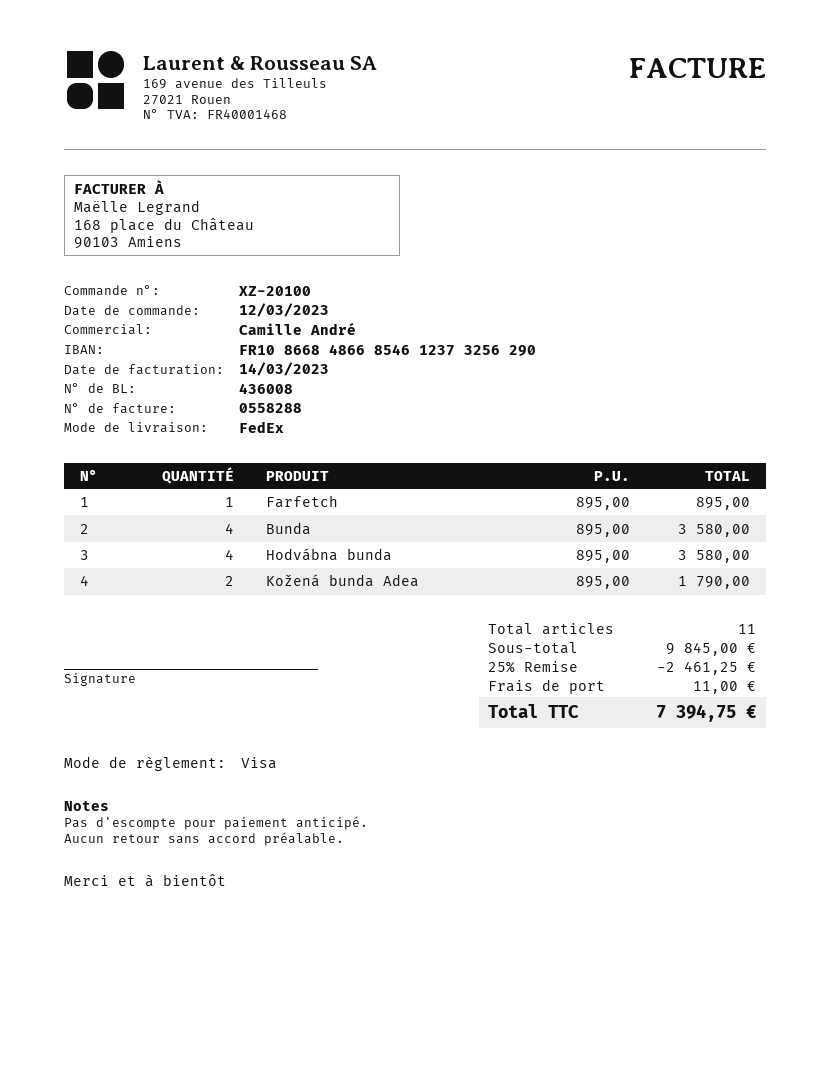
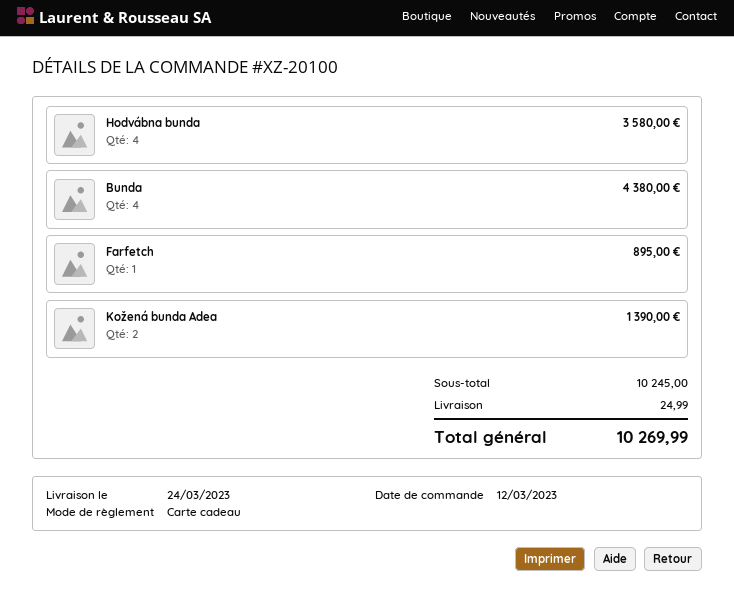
payment method: Visa -> gift card
Bunda: 4 for 3580.00 -> 4 for 4380.00
Kožená bunda Adea: 2 for 1790.00 -> 2 for 1390.00
subtotal: 9845.00 -> 10245.00
discount: 25% = 2461.25 -> none
shipping: 11.00 -> 24.99
total: 7394.75 -> 10269.99

